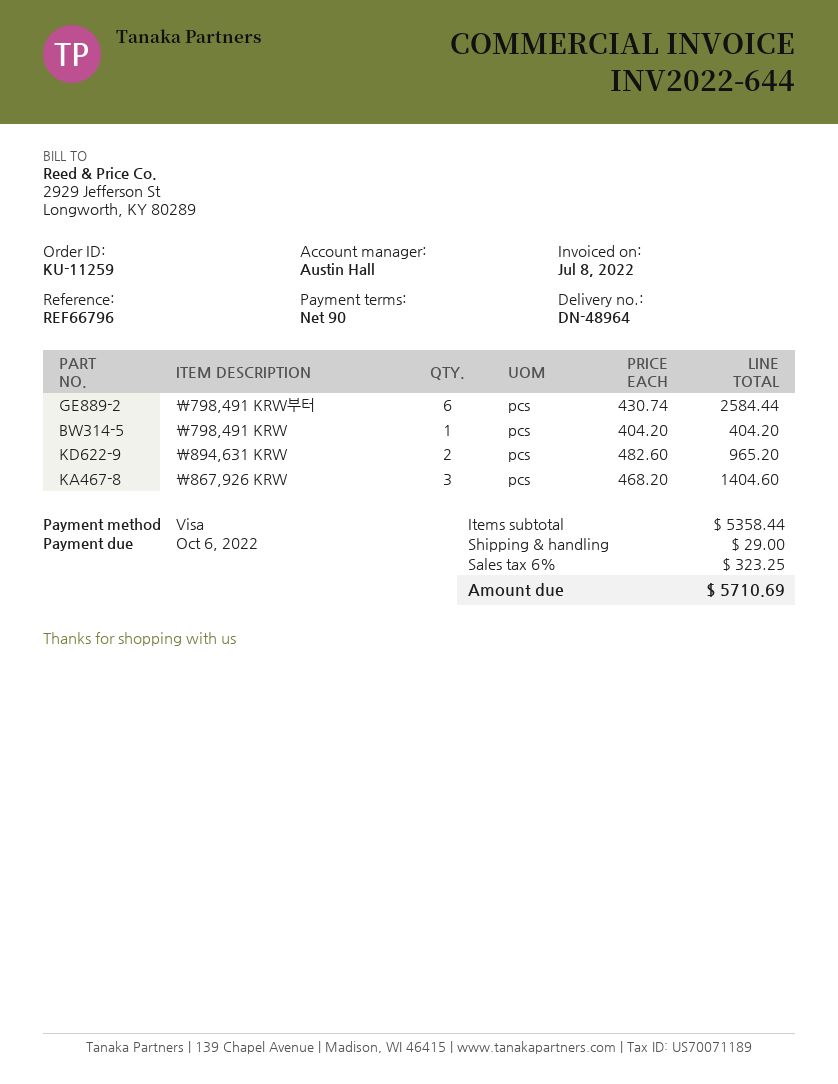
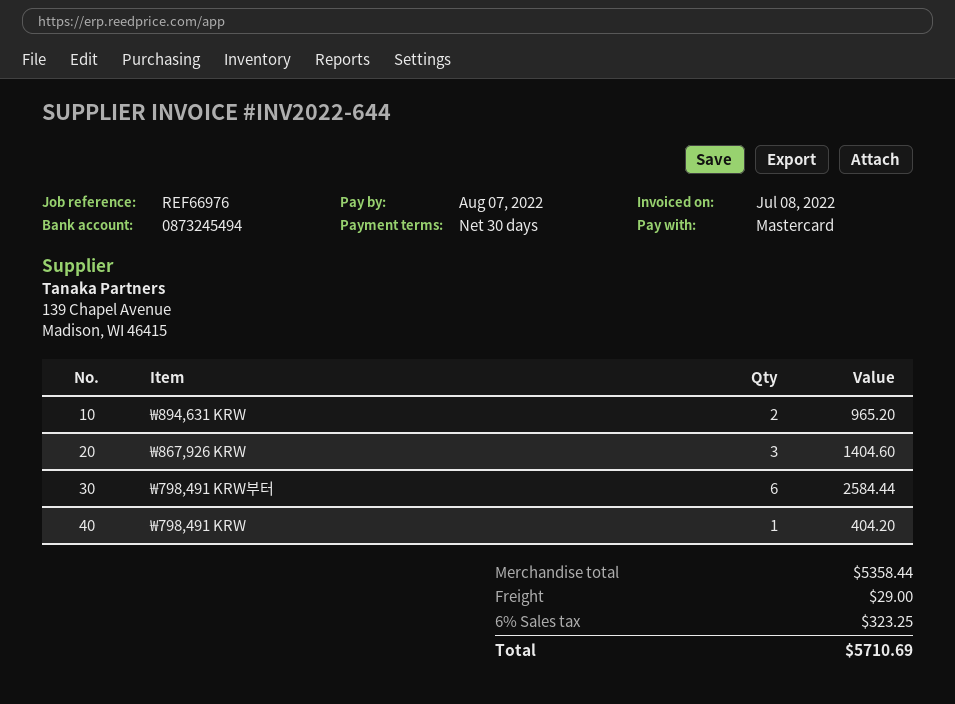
payment terms: 90 days -> 30 days
due date: 2022-10-06 -> 2022-08-07
reference: REF66796 -> REF66976
payment method: Visa -> Mastercard

